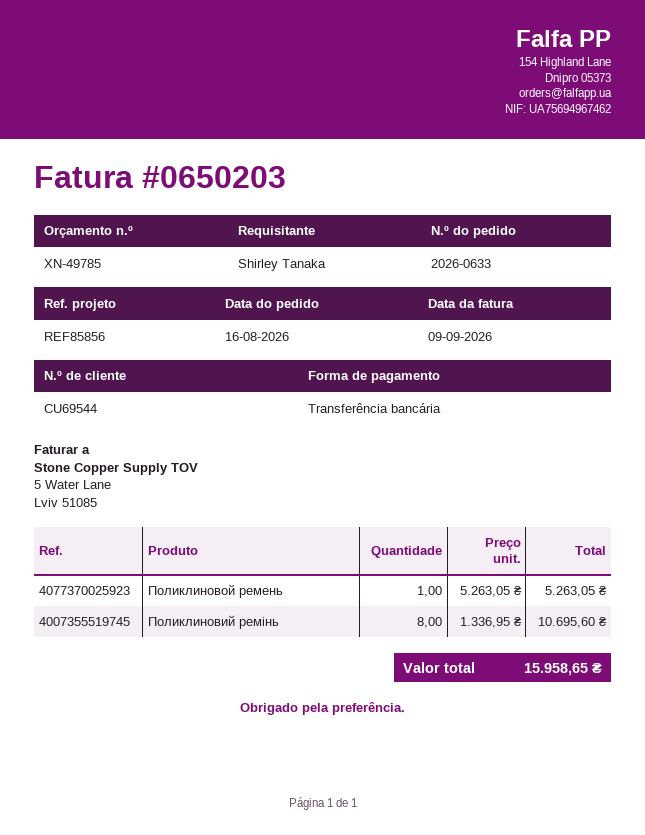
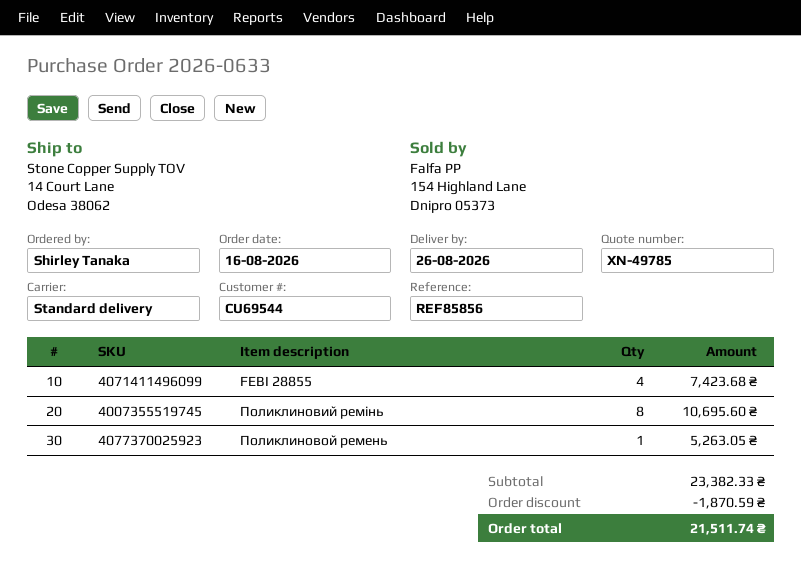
FEBI 28855: none -> 4 for 7423.68
discount: none -> 1870.59
total: 15958.65 -> 21511.74

